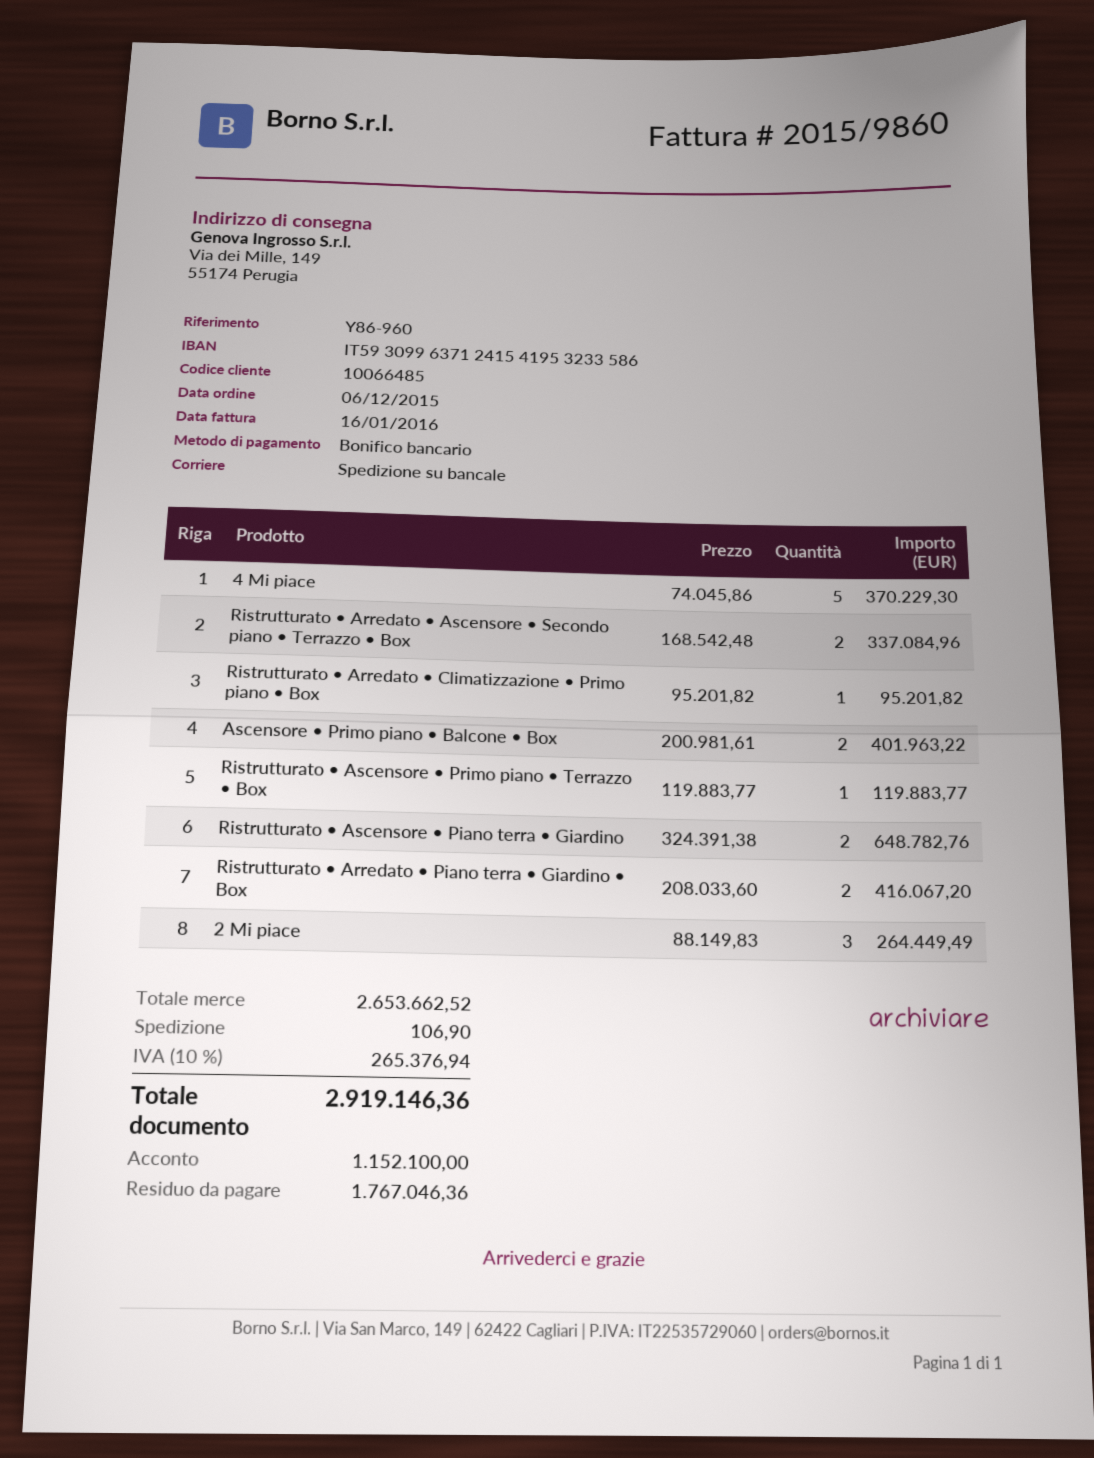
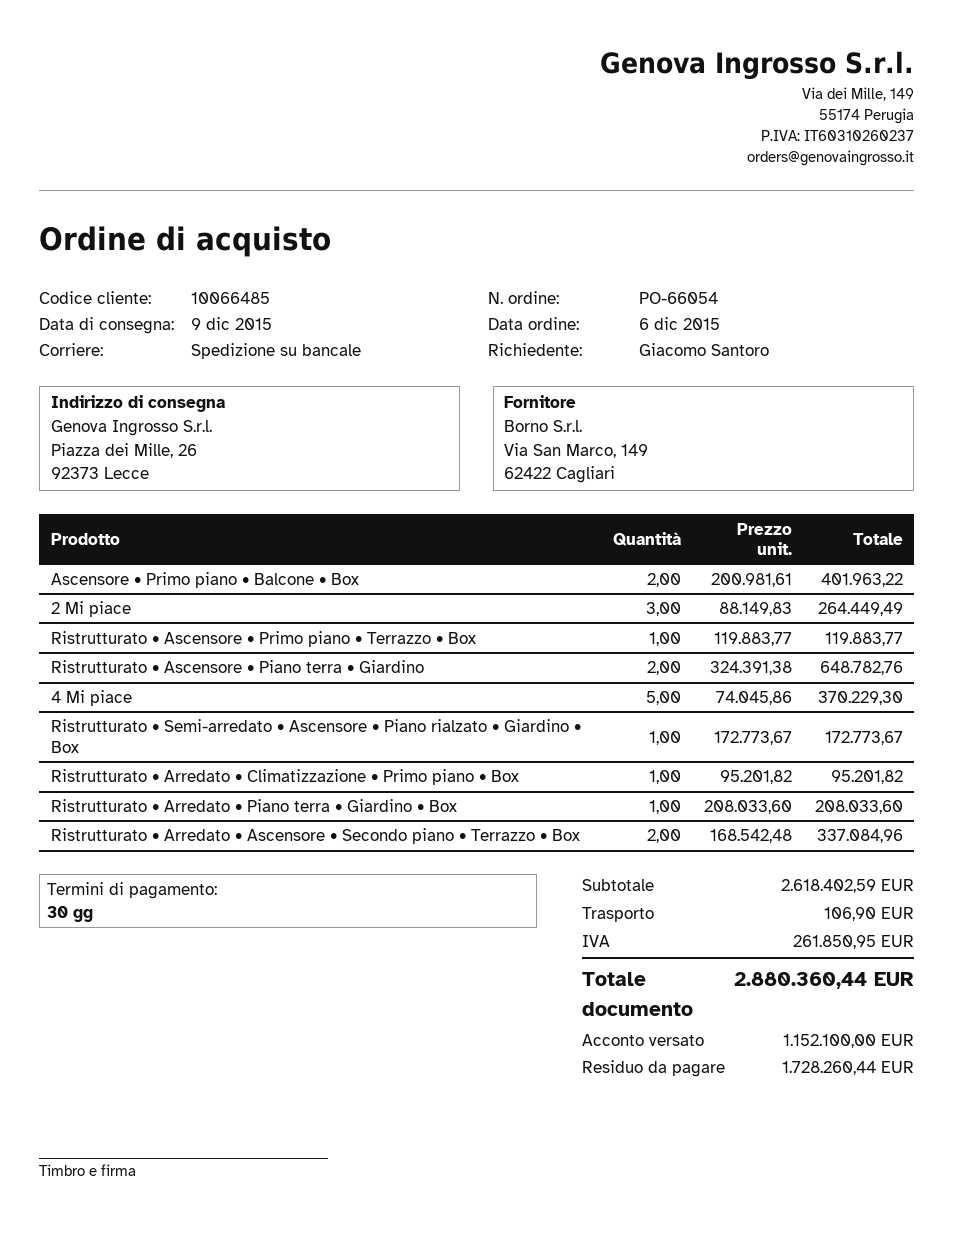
ship to: Via dei Mille, 149, 55174 Perugia -> Piazza dei Mille, 26, 92373 Lecce
Ristrutturato • Arredato • Piano terra • Giardino • Box: 2 x 208033.60 = 416067.20 -> 1 x 208033.60 = 208033.60
Ristrutturato • Semi-arredato • Ascensore • Piano rialzato • Giardino • Box: none -> 1 x 172773.67 = 172773.67
subtotal: 2653662.52 -> 2618402.59
tax: 265376.94 -> 261850.95
total: 2919146.36 -> 2880360.44
balance: 1767046.36 -> 1728260.44

